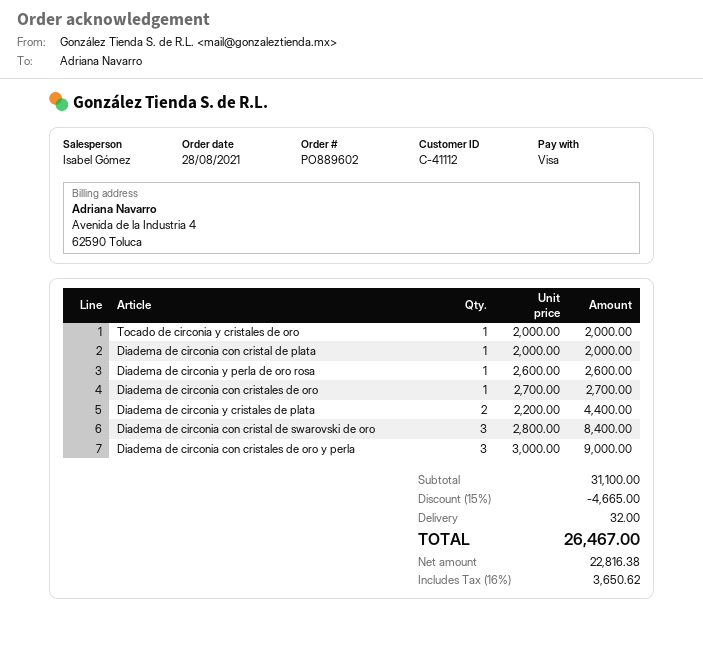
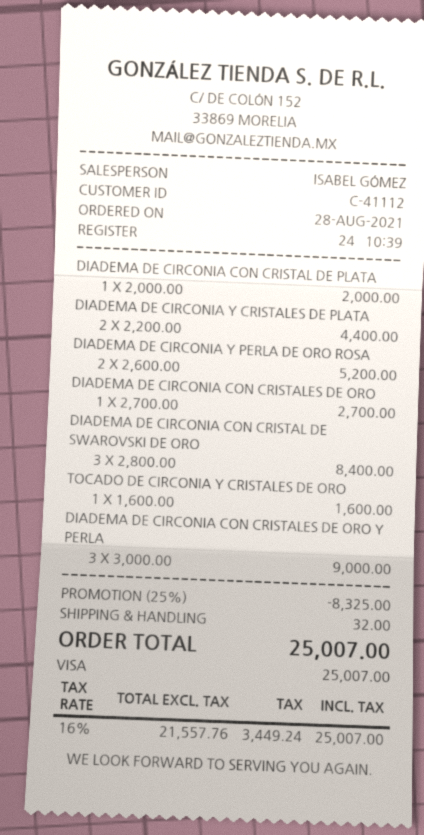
Tocado de circonia y cristales de oro: 1 x 2000.00 = 2000.00 -> 1 x 1600.00 = 1600.00
Diadema de circonia y perla de oro rosa: 1 x 2600.00 = 2600.00 -> 2 x 2600.00 = 5200.00
discount: 15% = 4665.00 -> 25% = 8325.00
net: 22816.38 -> 21557.76
tax: 16% = 3650.62 -> 16% = 3449.24
total: 26467.00 -> 25007.00

